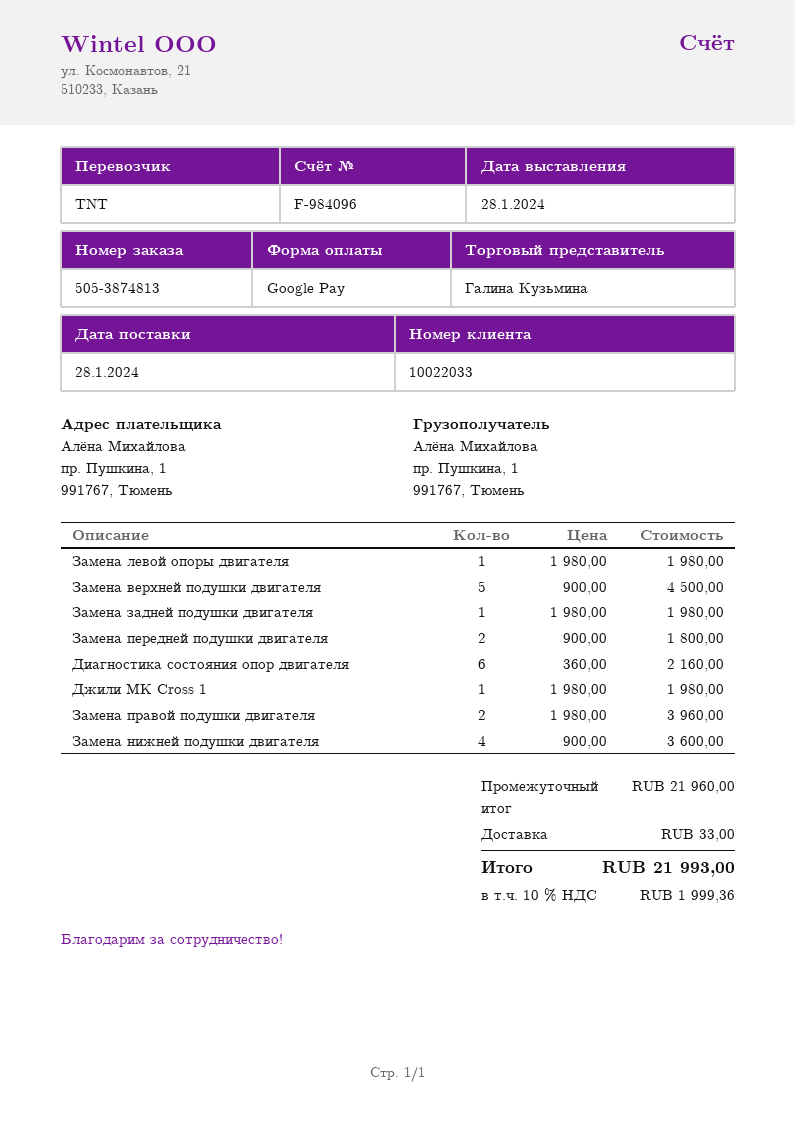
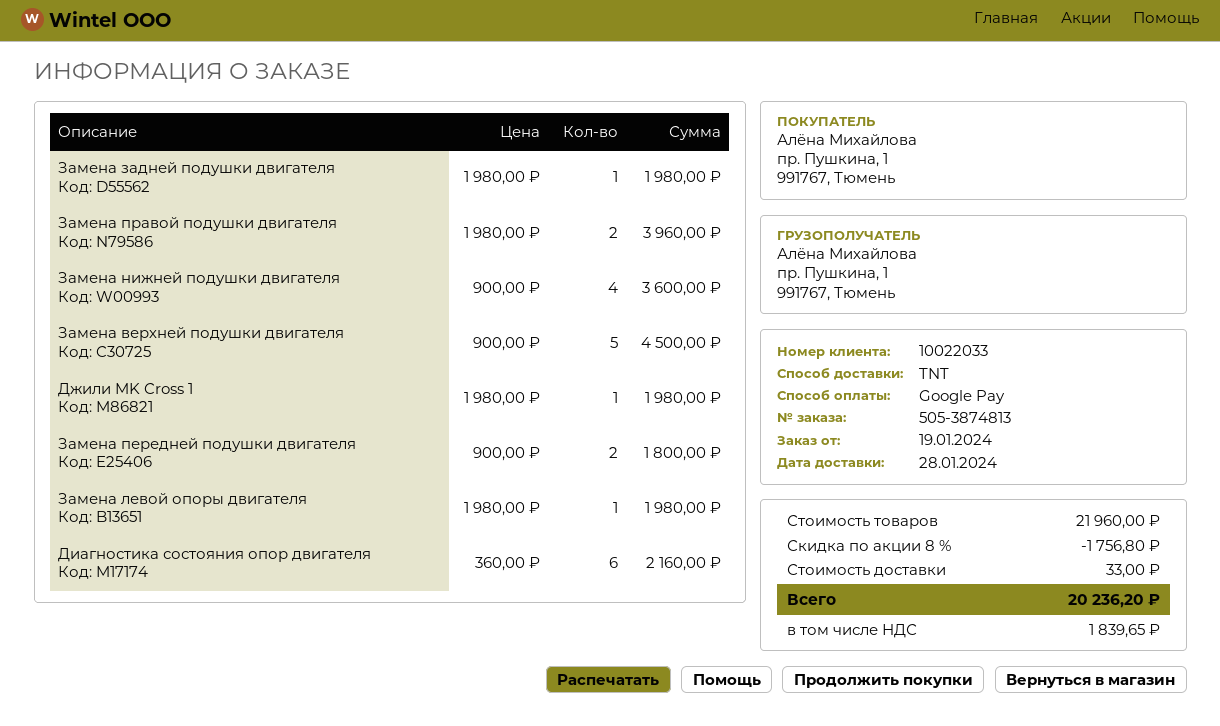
discount: none -> 8% = 1756.80
tax: 1999.36 -> 1839.65
total: 21993.00 -> 20236.20

